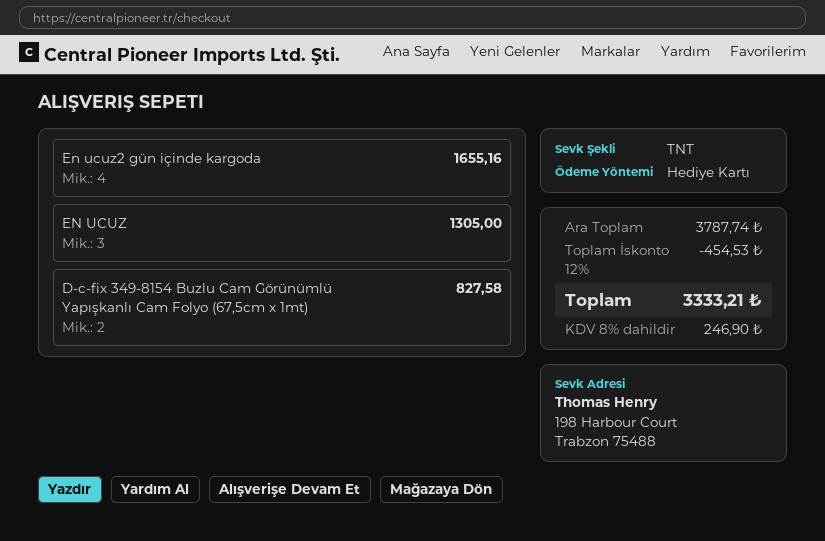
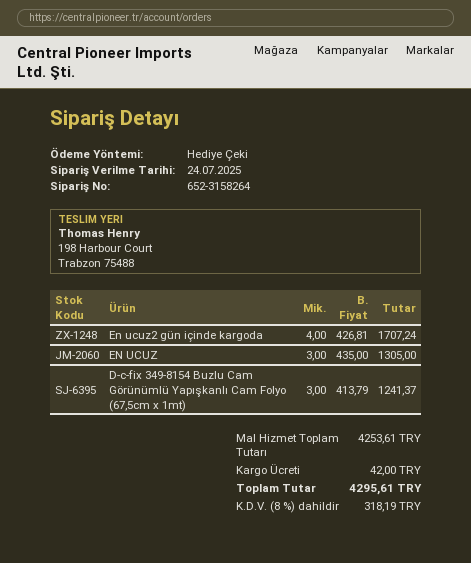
En ucuz2 gün içinde kargoda: 4 for 1655.16 -> 4 for 1707.24
D-c-fix 349-8154 Buzlu Cam Görünümlü Yapışkanlı Cam Folyo (67,5cm x 1mt): 2 for 827.58 -> 3 for 1241.37
subtotal: 3787.74 -> 4253.61
discount: 12% = 454.53 -> none
shipping: none -> 42.00
tax: 8% = 246.90 -> 8% = 318.19
total: 3333.21 -> 4295.61

